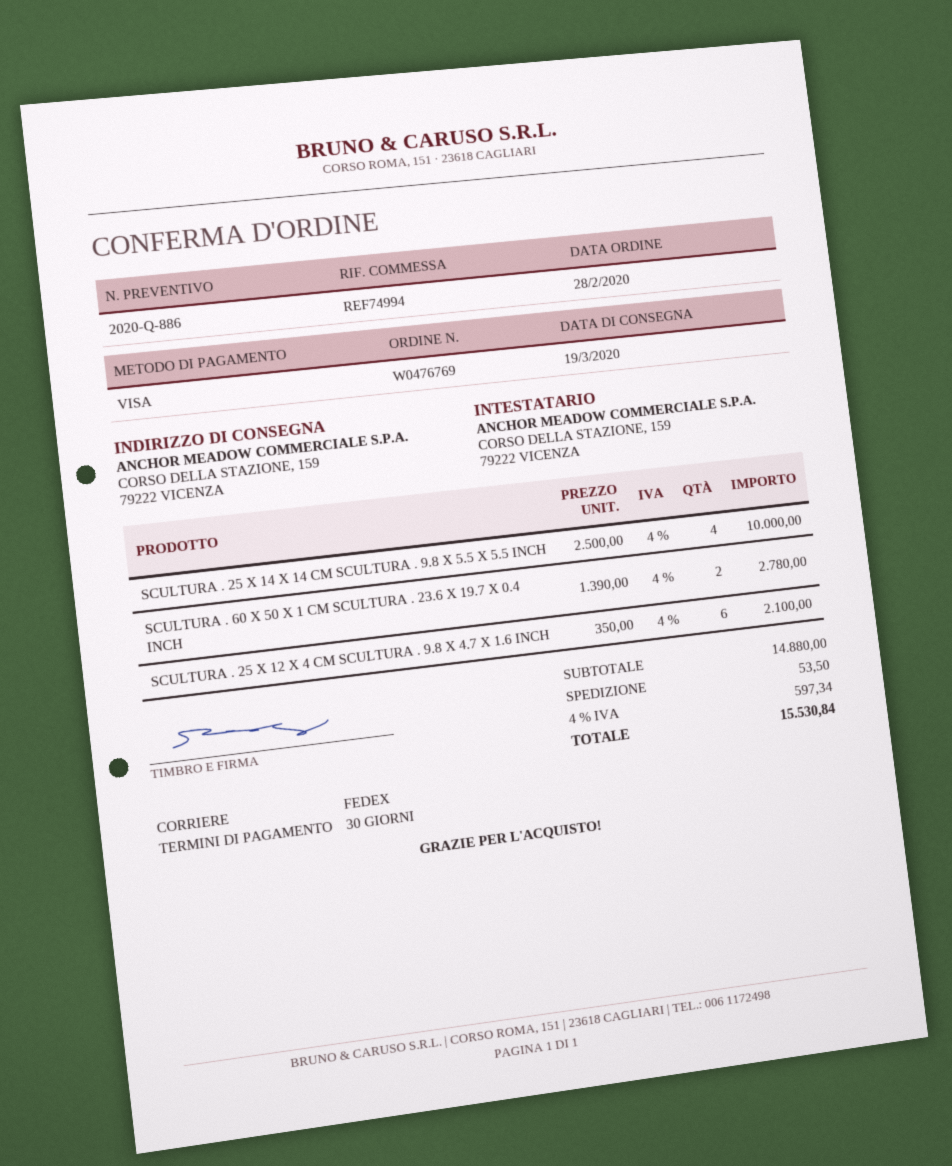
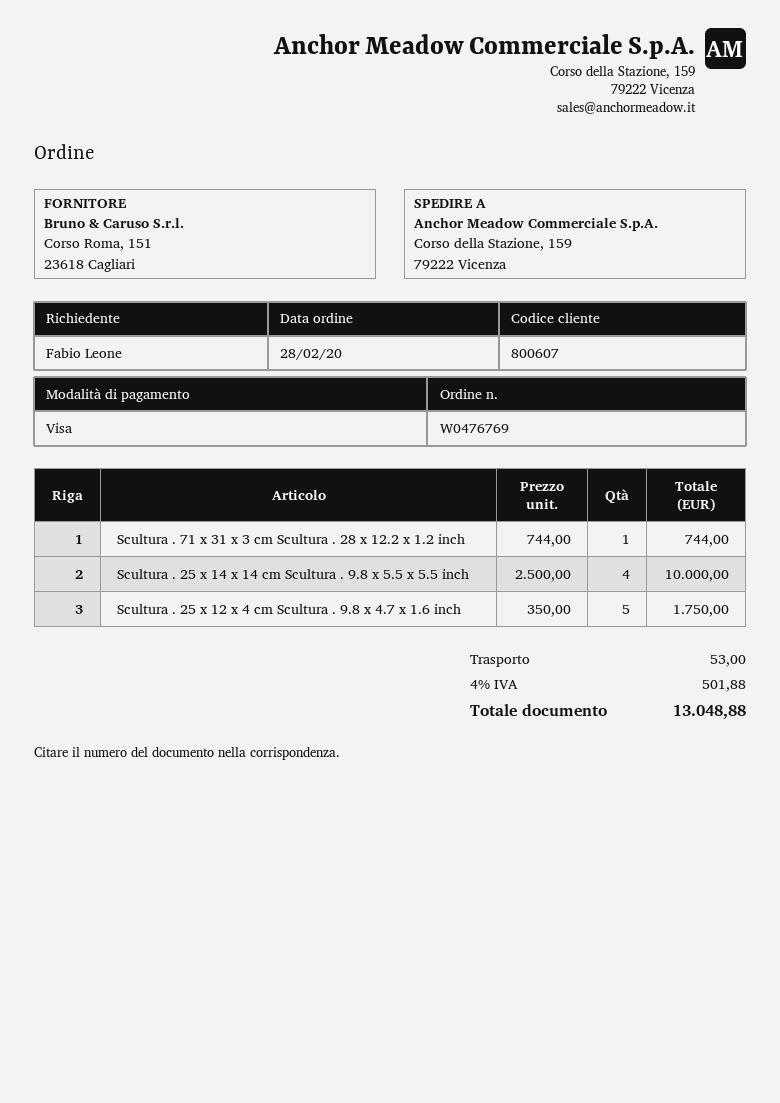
SCULTURA . 60 X 50 X 1 CM SCULTURA . 23.6 X 19.7 X 0.4 INCH: 2 x 1390.00 = 2780.00 -> none
SCULTURA . 25 X 12 X 4 CM SCULTURA . 9.8 X 4.7 X 1.6 INCH: 6 x 350.00 = 2100.00 -> 5 x 350.00 = 1750.00
Scultura . 71 x 31 x 3 cm Scultura . 28 x 12.2 x 1.2 inch: none -> 1 x 744.00 = 744.00
shipping: 53.50 -> 53.00
tax: 4% = 597.34 -> 4% = 501.88
total: 15530.84 -> 13048.88

